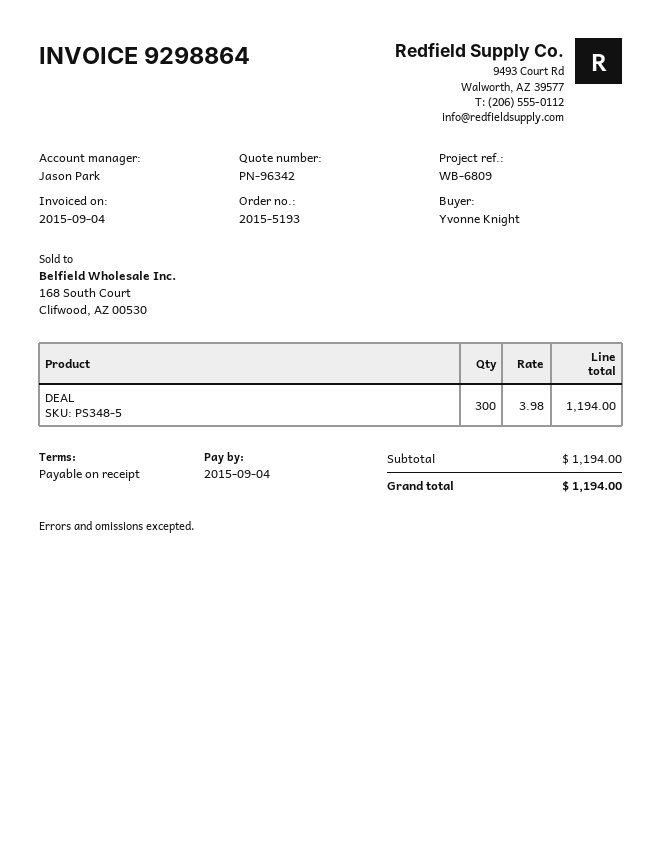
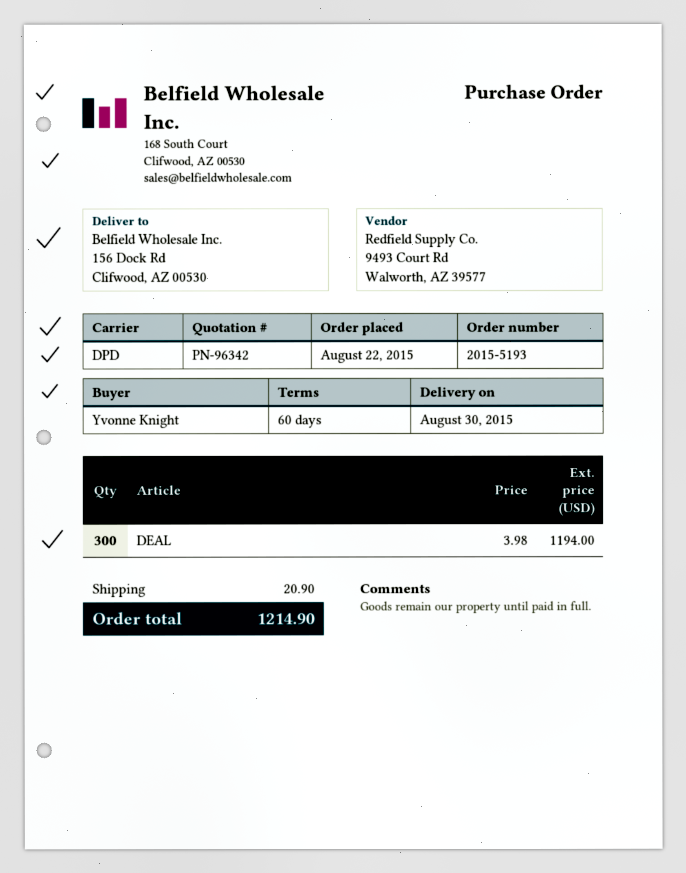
payment terms: on receipt -> 60 days
shipping: none -> 20.90
total: 1194.00 -> 1214.90

